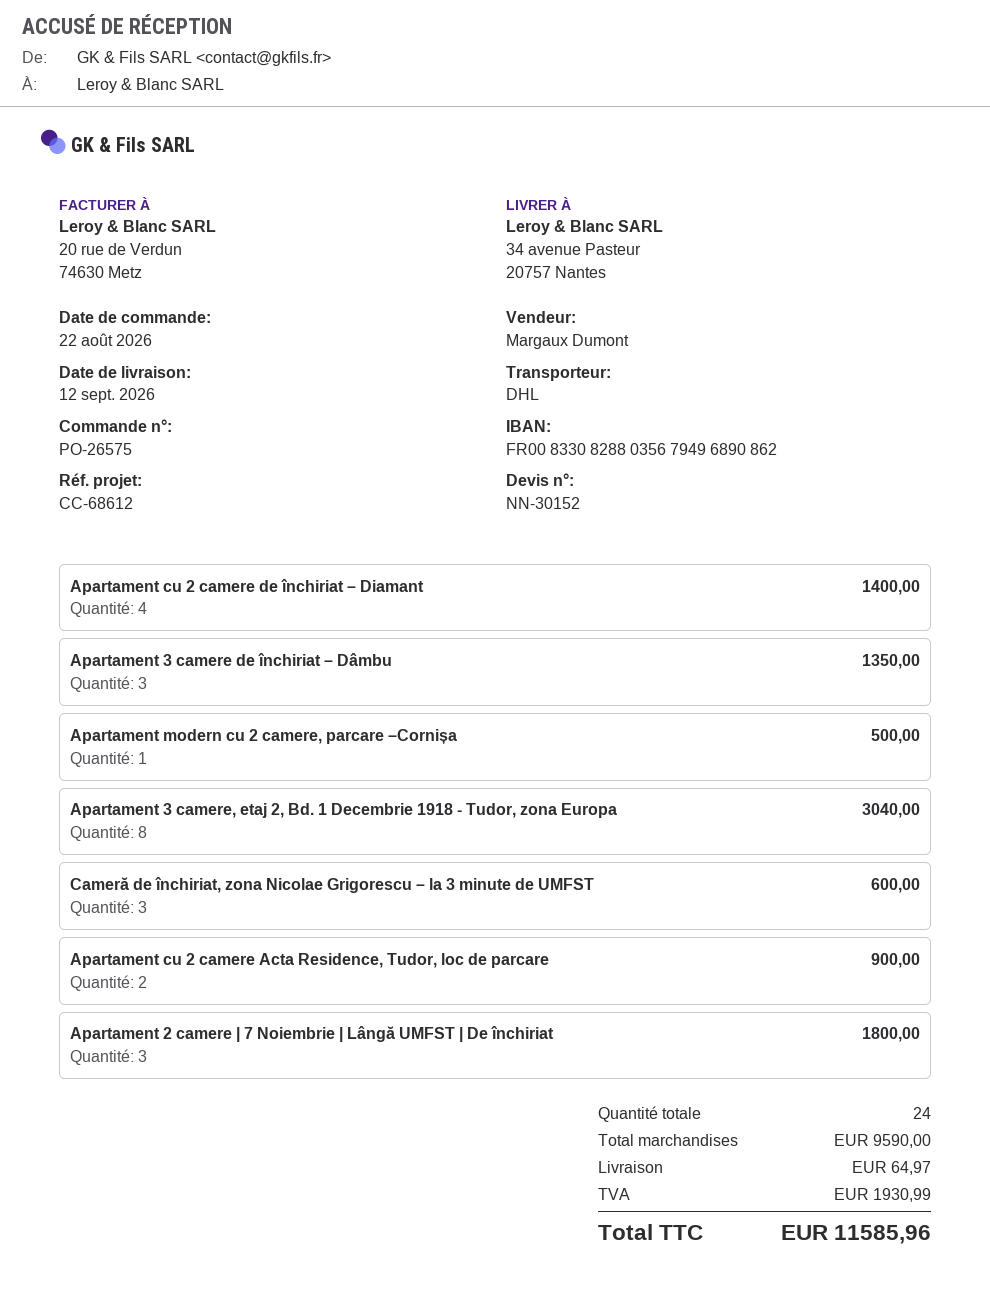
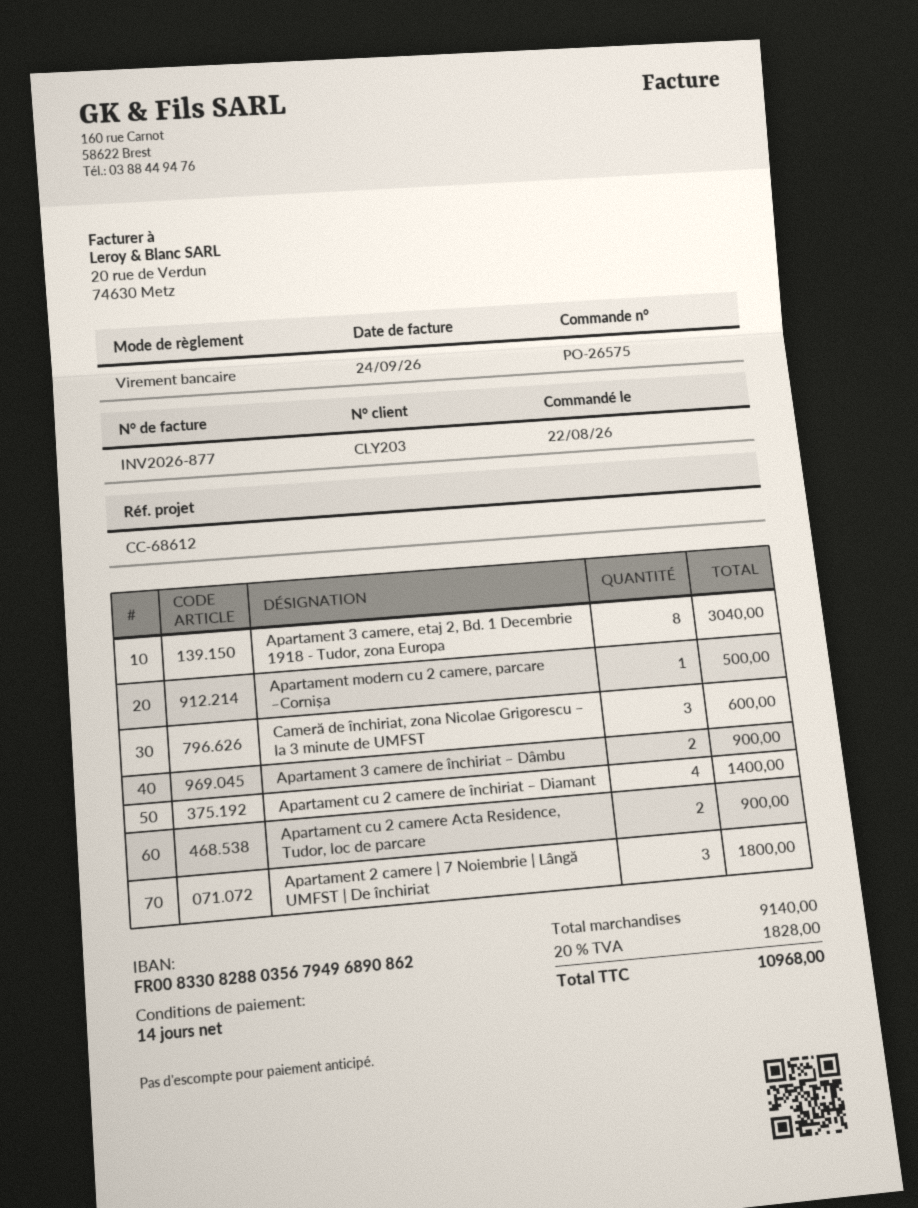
Apartament 3 camere de închiriat – Dâmbu: 3 for 1350.00 -> 2 for 900.00
subtotal: 9590.00 -> 9140.00
shipping: 64.97 -> none
tax: 1930.99 -> 1828.00
total: 11585.96 -> 10968.00

